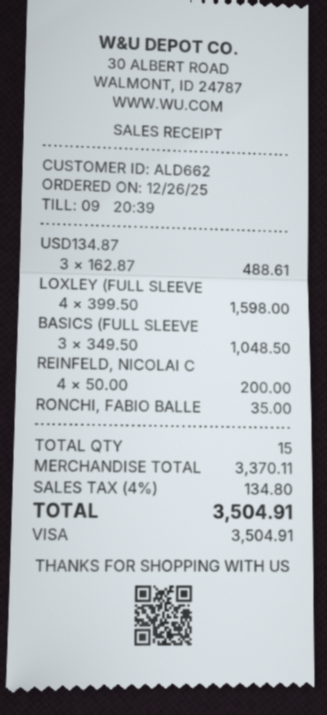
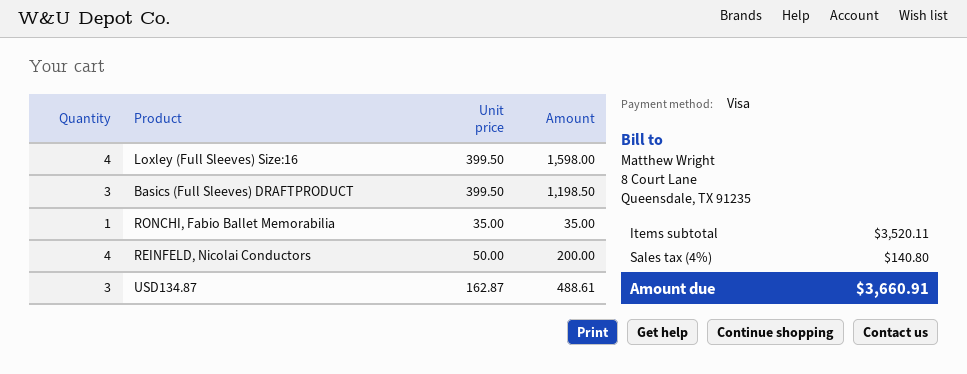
BASICS (FULL SLEEVE: 3 x 349.50 = 1048.50 -> 3 x 399.50 = 1198.50
subtotal: 3370.11 -> 3520.11
tax: 4% = 134.80 -> 4% = 140.80
total: 3504.91 -> 3660.91

